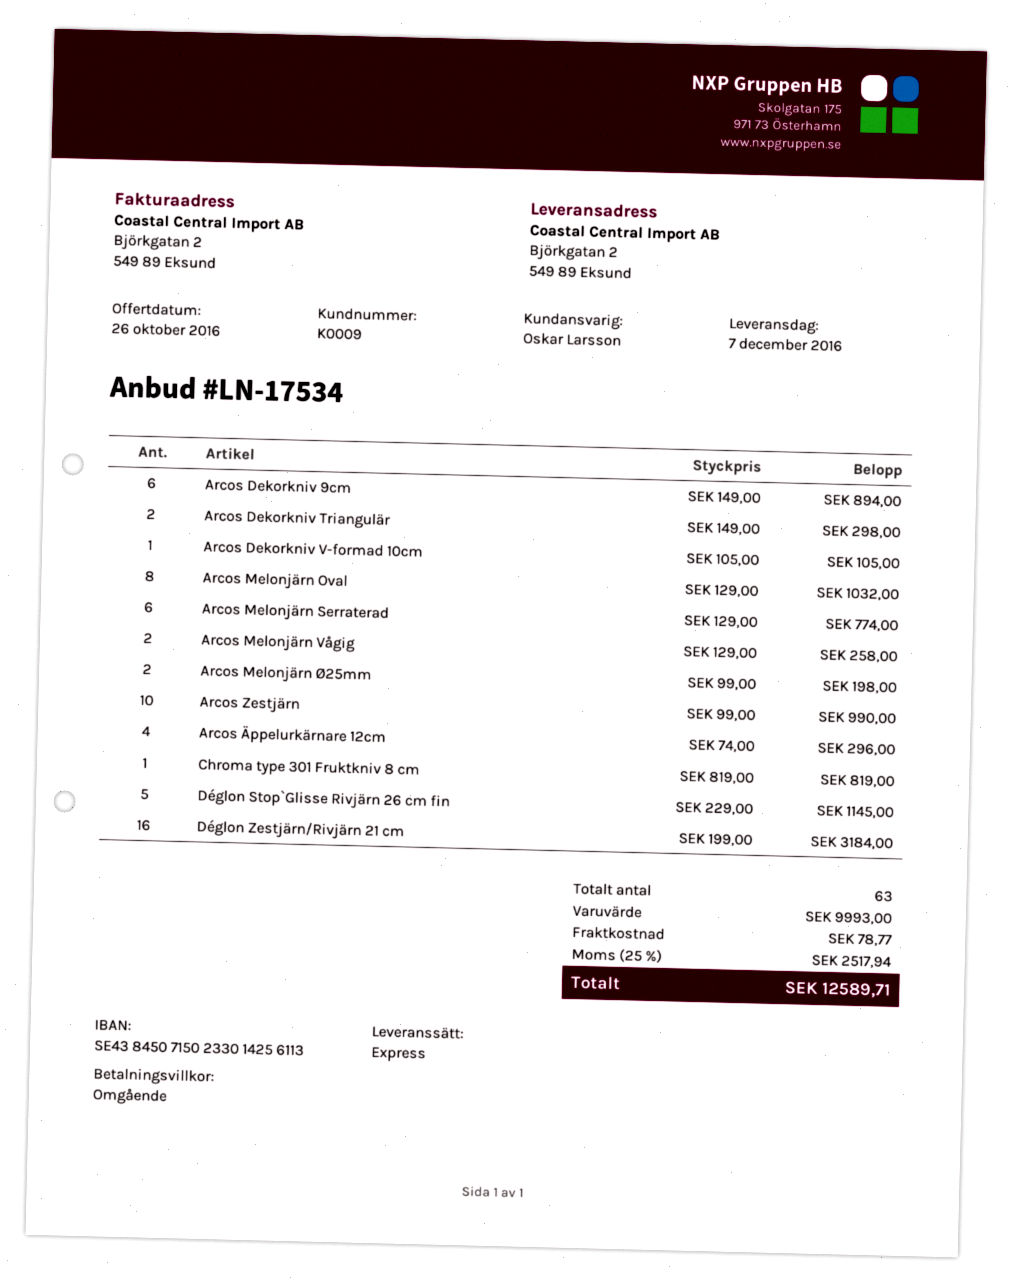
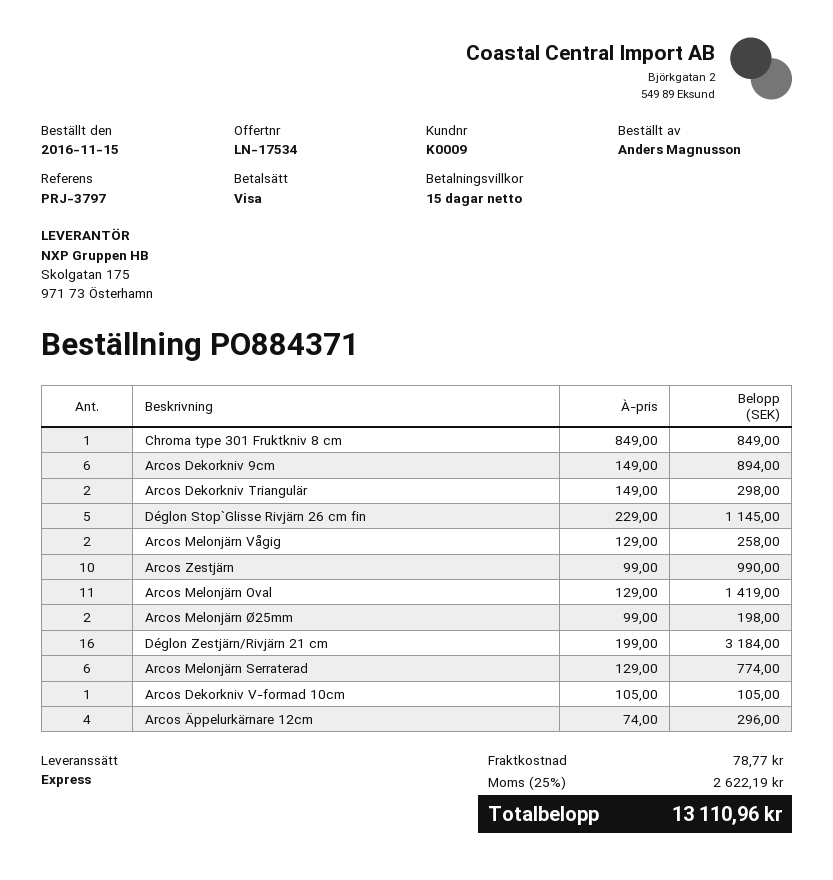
payment terms: on receipt -> 15 days
Arcos Melonjärn Oval: 8 x 129.00 = 1032.00 -> 11 x 129.00 = 1419.00
Chroma type 301 Fruktkniv 8 cm: 1 x 819.00 = 819.00 -> 1 x 849.00 = 849.00
tax: 25% = 2517.94 -> 25% = 2622.19
total: 12589.71 -> 13110.96

